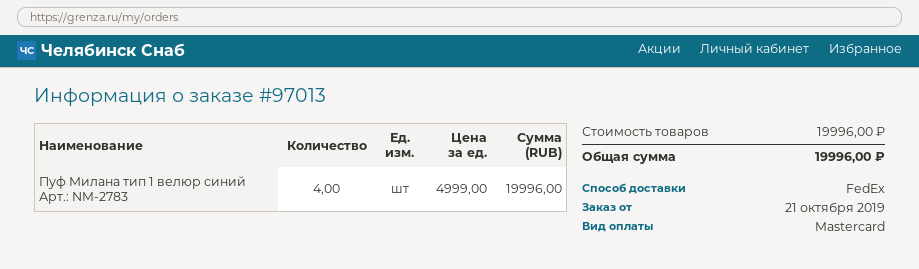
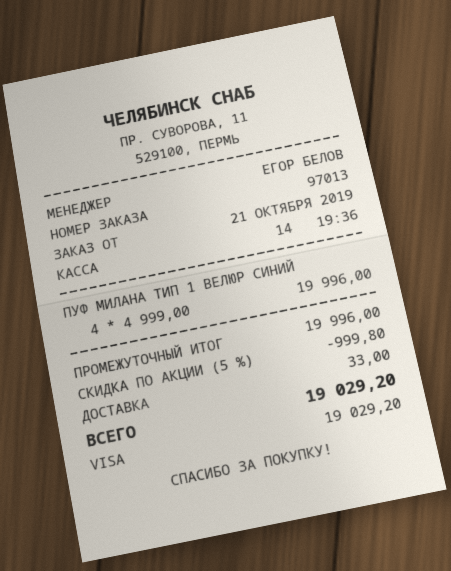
payment method: Mastercard -> Visa
discount: none -> 5% = 999.80
shipping: none -> 33.00
total: 19996.00 -> 19029.20

